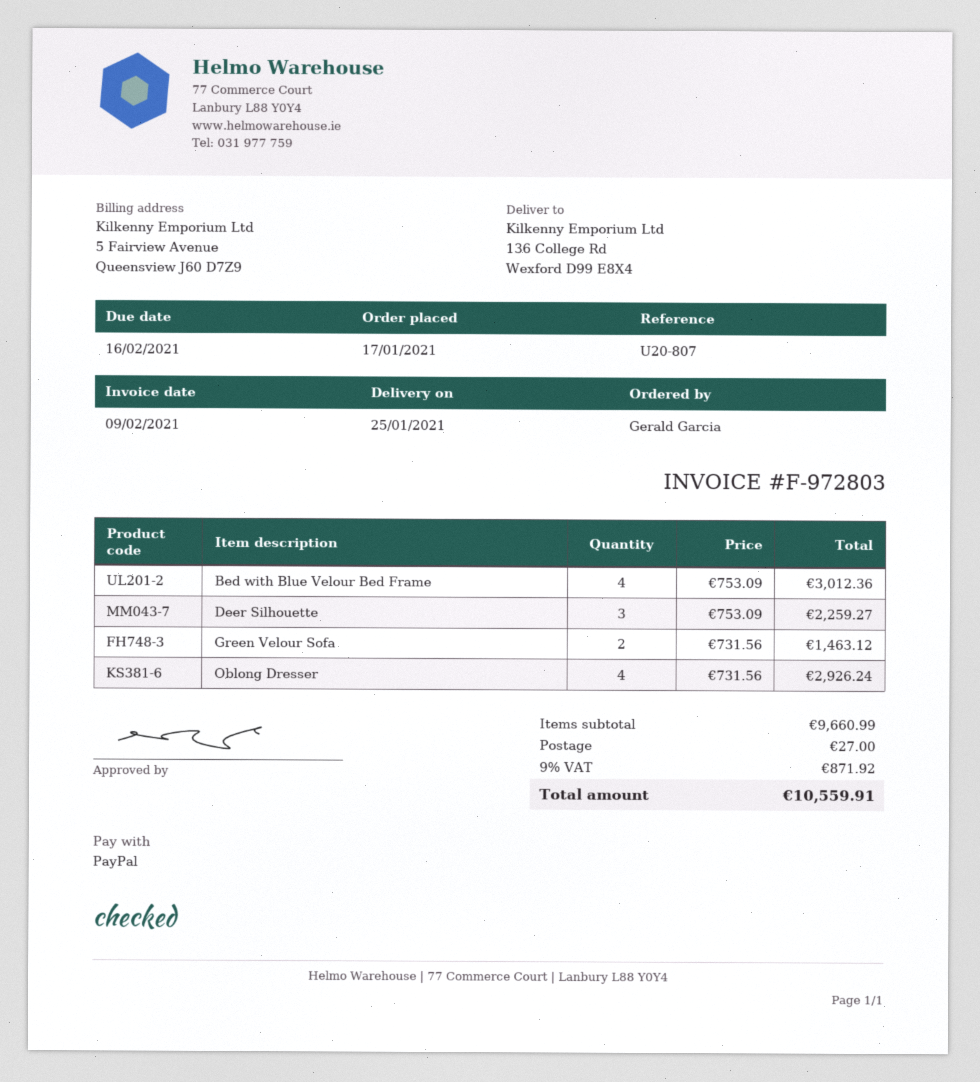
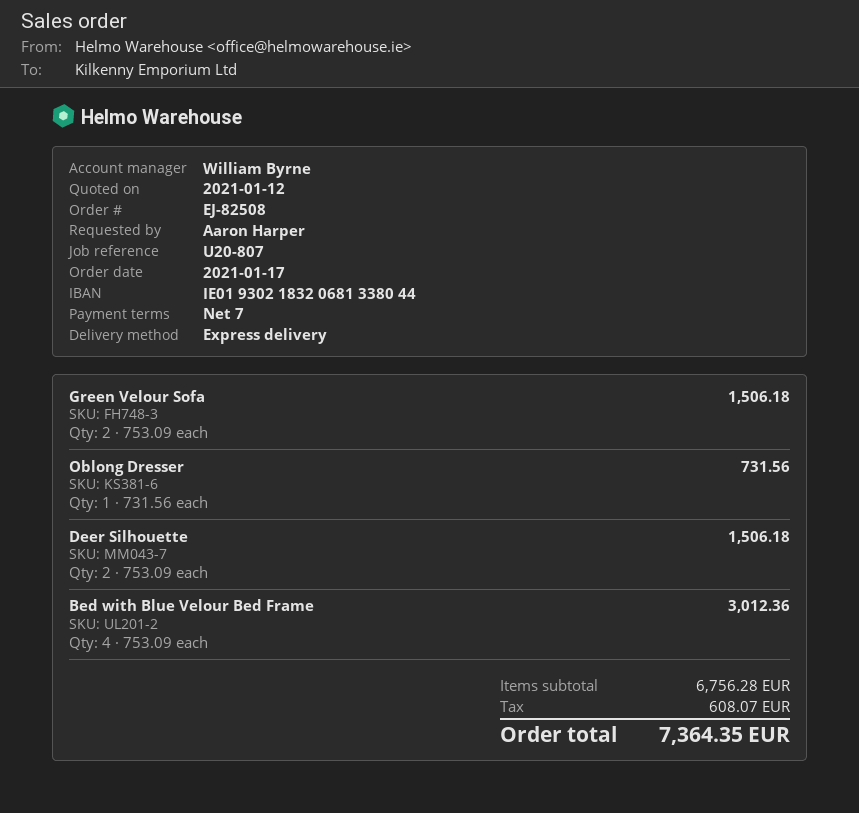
ordered by: Gerald Garcia -> Aaron Harper
Deer Silhouette: 3 x 753.09 = 2259.27 -> 2 x 753.09 = 1506.18
Green Velour Sofa: 2 x 731.56 = 1463.12 -> 2 x 753.09 = 1506.18
Oblong Dresser: 4 x 731.56 = 2926.24 -> 1 x 731.56 = 731.56
subtotal: 9660.99 -> 6756.28
shipping: 27.00 -> none
tax: 871.92 -> 608.07
total: 10559.91 -> 7364.35

